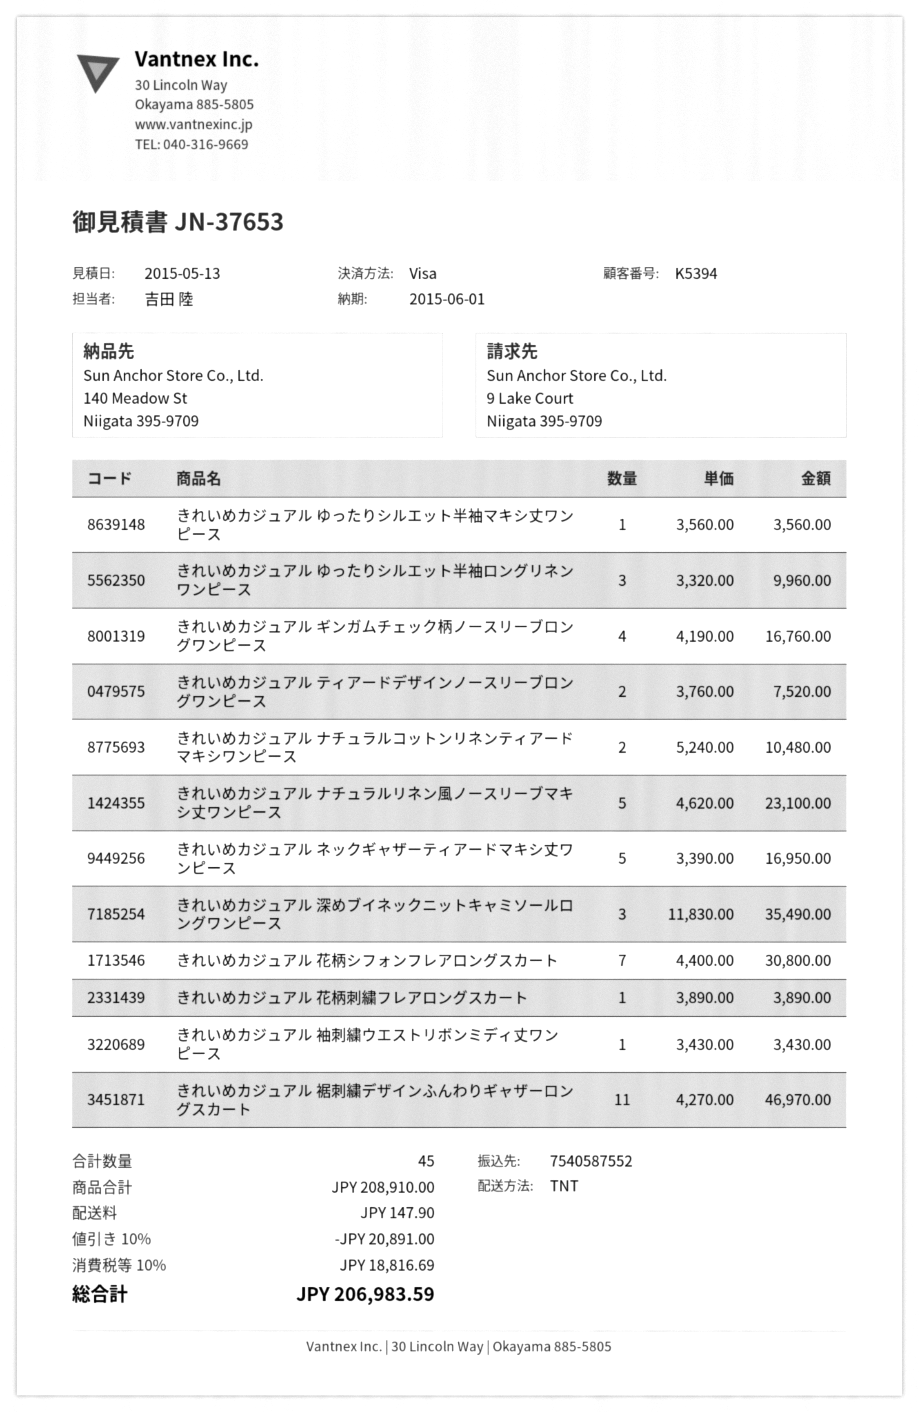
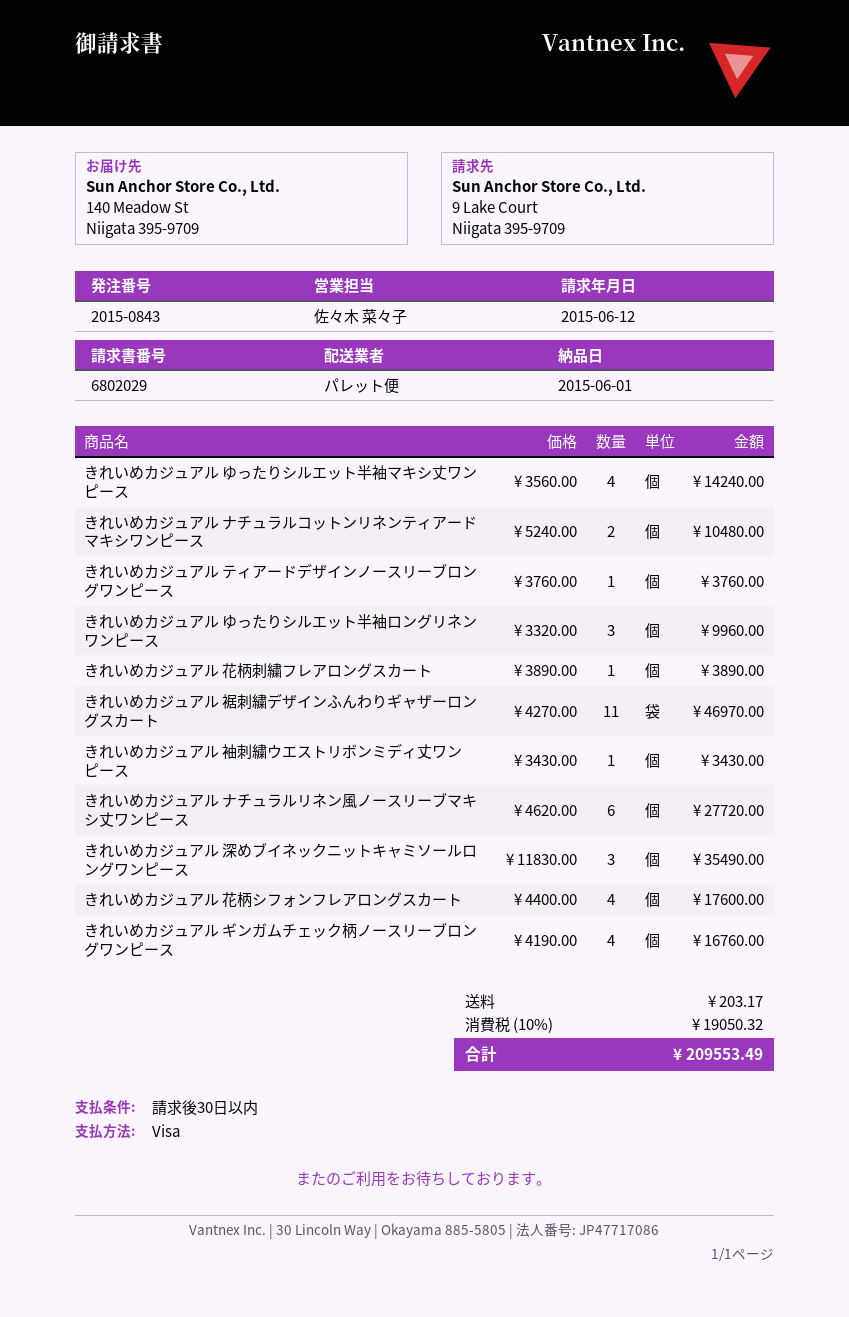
sales rep: 吉田 陸 -> 佐々木 菜々子
shipping method: TNT -> pallet freight
きれいめカジュアル ゆったりシルエット半袖マキシ丈ワンピース: 1 x 3560.00 = 3560.00 -> 4 x 3560.00 = 14240.00
きれいめカジュアル ティアードデザインノースリーブロングワンピース: 2 x 3760.00 = 7520.00 -> 1 x 3760.00 = 3760.00
きれいめカジュアル ナチュラルリネン風ノースリーブマキシ丈ワンピース: 5 x 4620.00 = 23100.00 -> 6 x 4620.00 = 27720.00
きれいめカジュアル ネックギャザーティアードマキシ丈ワンピース: 5 x 3390.00 = 16950.00 -> none
きれいめカジュアル 花柄シフォンフレアロングスカート: 7 x 4400.00 = 30800.00 -> 4 x 4400.00 = 17600.00
discount: 10% = 20891.00 -> none
shipping: 147.90 -> 203.17
tax: 10% = 18816.69 -> 10% = 19050.32
total: 206983.59 -> 209553.49

